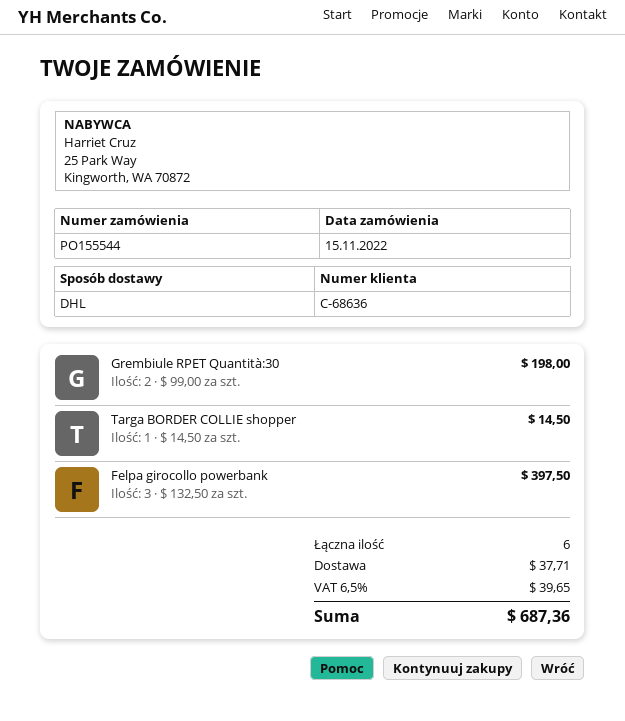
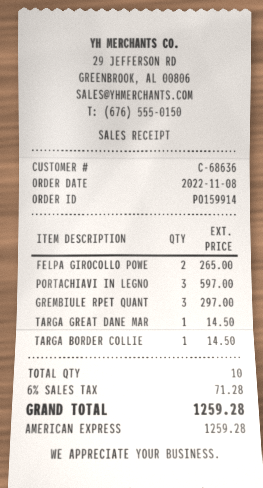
order number: PO155544 -> PO159914
order date: 2022-11-15 -> 2022-11-08
Grembiule RPET Quantità:30: 2 for 198.00 -> 3 for 297.00
Felpa girocollo powerbank: 3 for 397.50 -> 2 for 265.00
PORTACHIAVI IN LEGNO: none -> 3 for 597.00
TARGA GREAT DANE MAR: none -> 1 for 14.50
total quantity: 6 -> 10
shipping: 37.71 -> none
tax: 6.5% = 39.65 -> 6% = 71.28
total: 687.36 -> 1259.28

